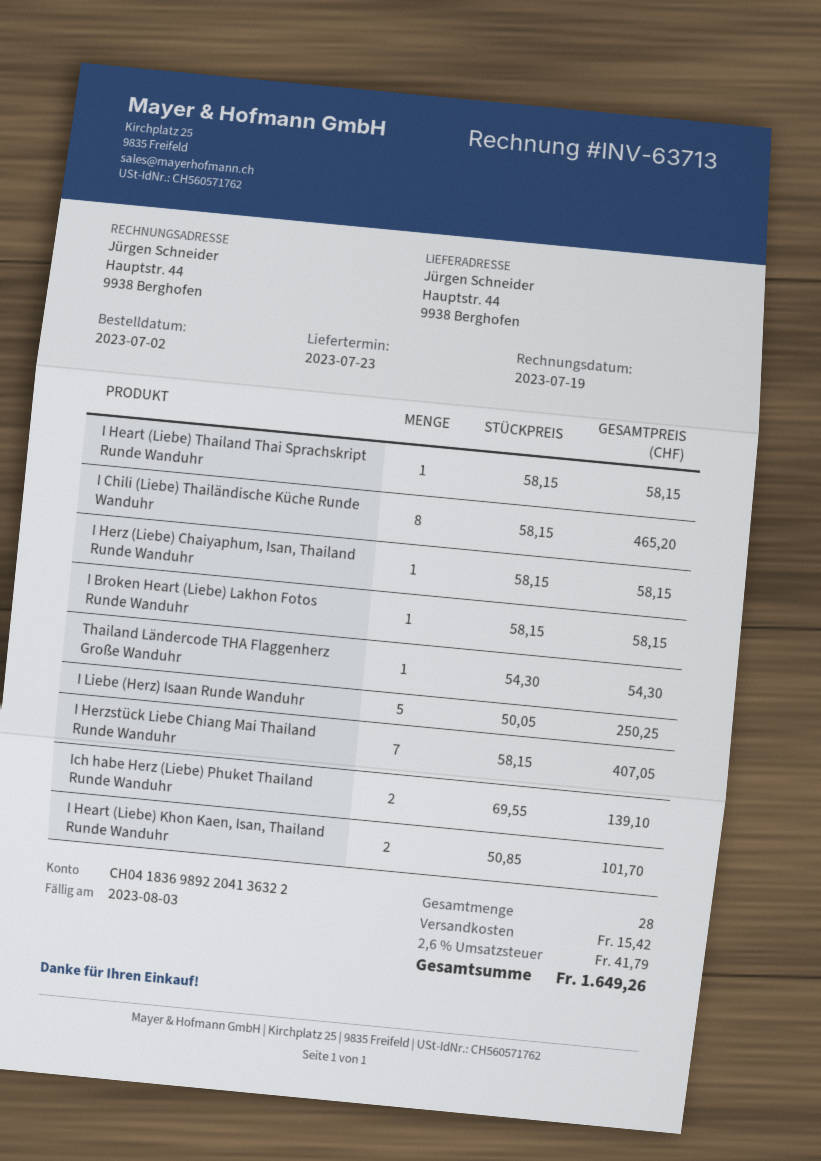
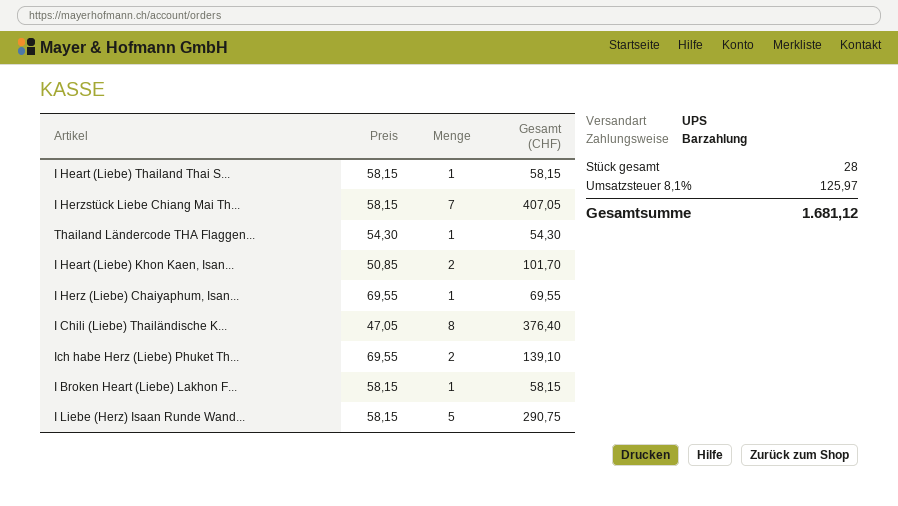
I Chili (Liebe) Thailändische Küche Runde Wanduhr: 8 x 58.15 = 465.20 -> 8 x 47.05 = 376.40
I Herz (Liebe) Chaiyaphum, Isan, Thailand Runde Wanduhr: 1 x 58.15 = 58.15 -> 1 x 69.55 = 69.55
I Liebe (Herz) Isaan Runde Wanduhr: 5 x 50.05 = 250.25 -> 5 x 58.15 = 290.75
shipping: 15.42 -> none
tax: 2.6% = 41.79 -> 8.1% = 125.97
total: 1649.26 -> 1681.12

